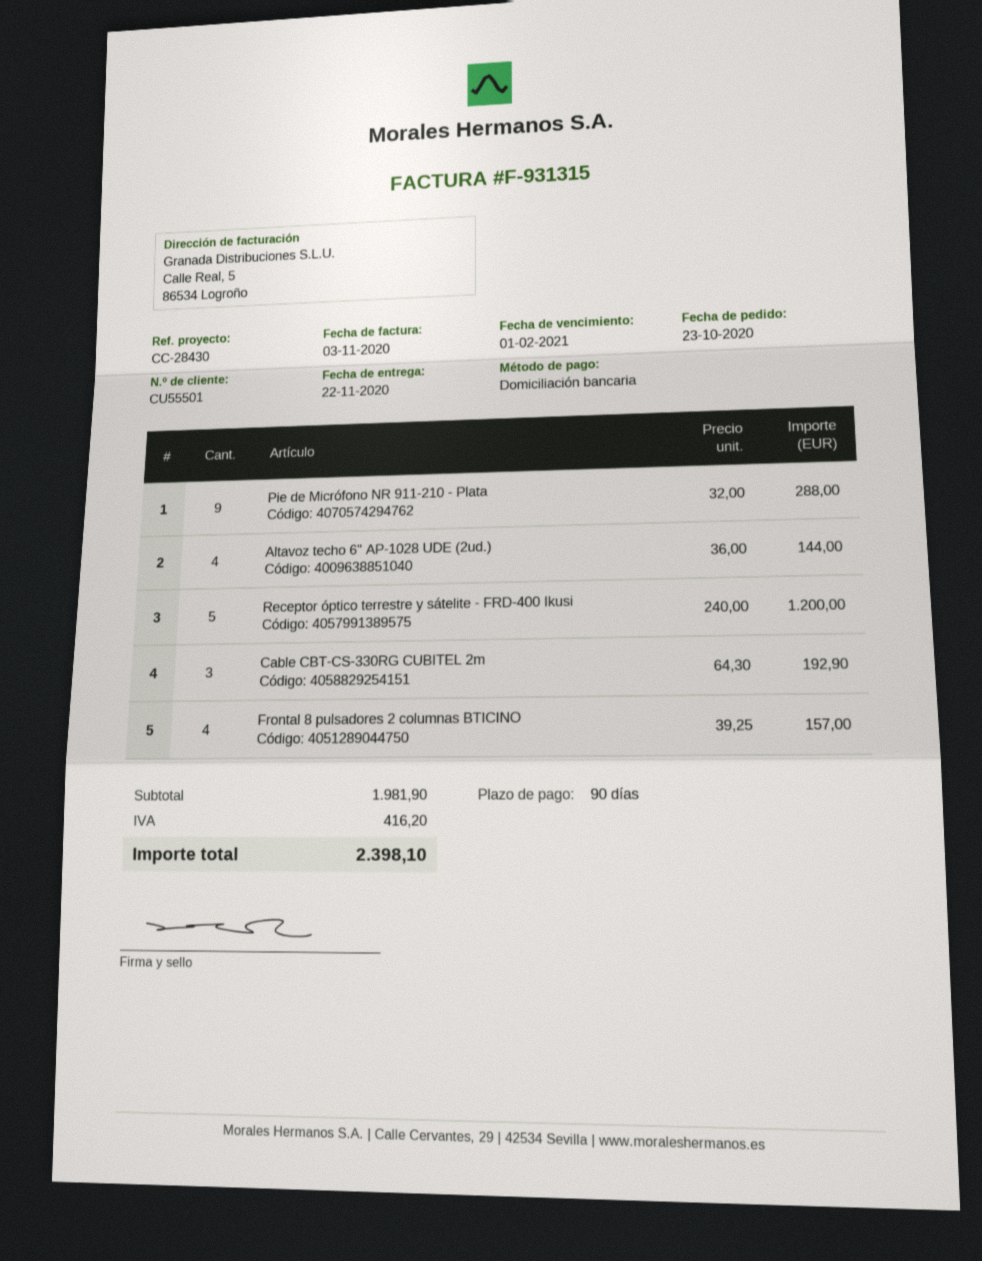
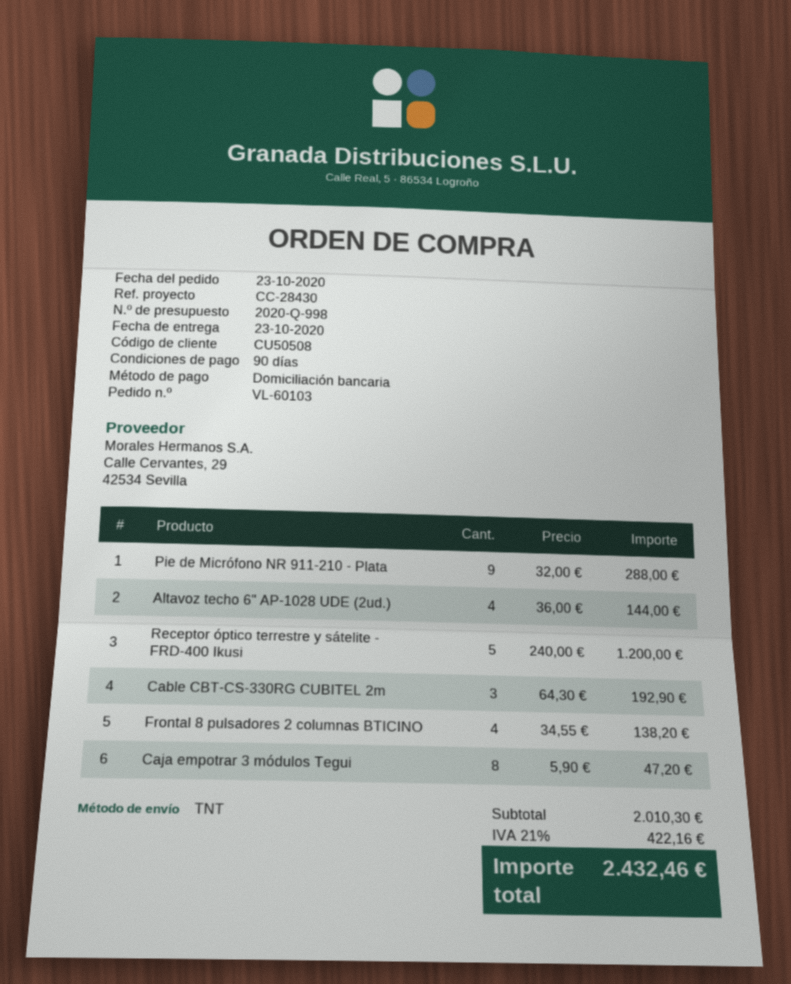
delivery date: 2020-11-22 -> 2020-10-23
customer number: CU55501 -> CU50508
Frontal 8 pulsadores 2 columnas BTICINO: 4 x 39.25 = 157.00 -> 4 x 34.55 = 138.20
Caja empotrar 3 módulos Tegui: none -> 8 x 5.90 = 47.20
subtotal: 1981.90 -> 2010.30
tax: 416.20 -> 422.16
total: 2398.10 -> 2432.46

